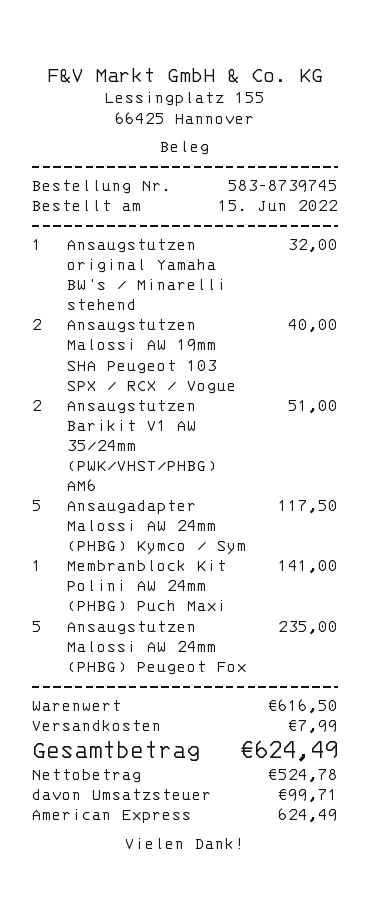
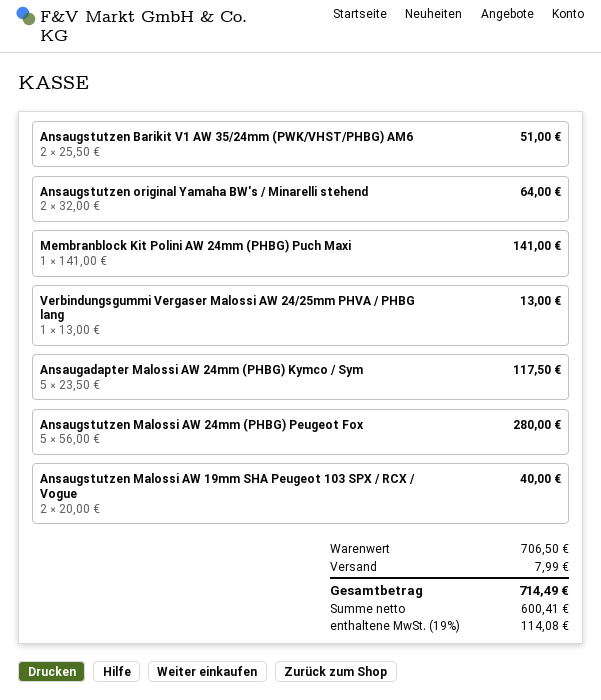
Ansaugstutzen original Yamaha BW's / Minarelli stehend: 1 for 32.00 -> 2 for 64.00
Ansaugstutzen Malossi AW 24mm (PHBG) Peugeot Fox: 5 for 235.00 -> 5 for 280.00
Verbindungsgummi Vergaser Malossi AW 24/25mm PHVA / PHBG lang: none -> 1 for 13.00
subtotal: 616.50 -> 706.50
net: 524.78 -> 600.41
tax: 99.71 -> 114.08
total: 624.49 -> 714.49

